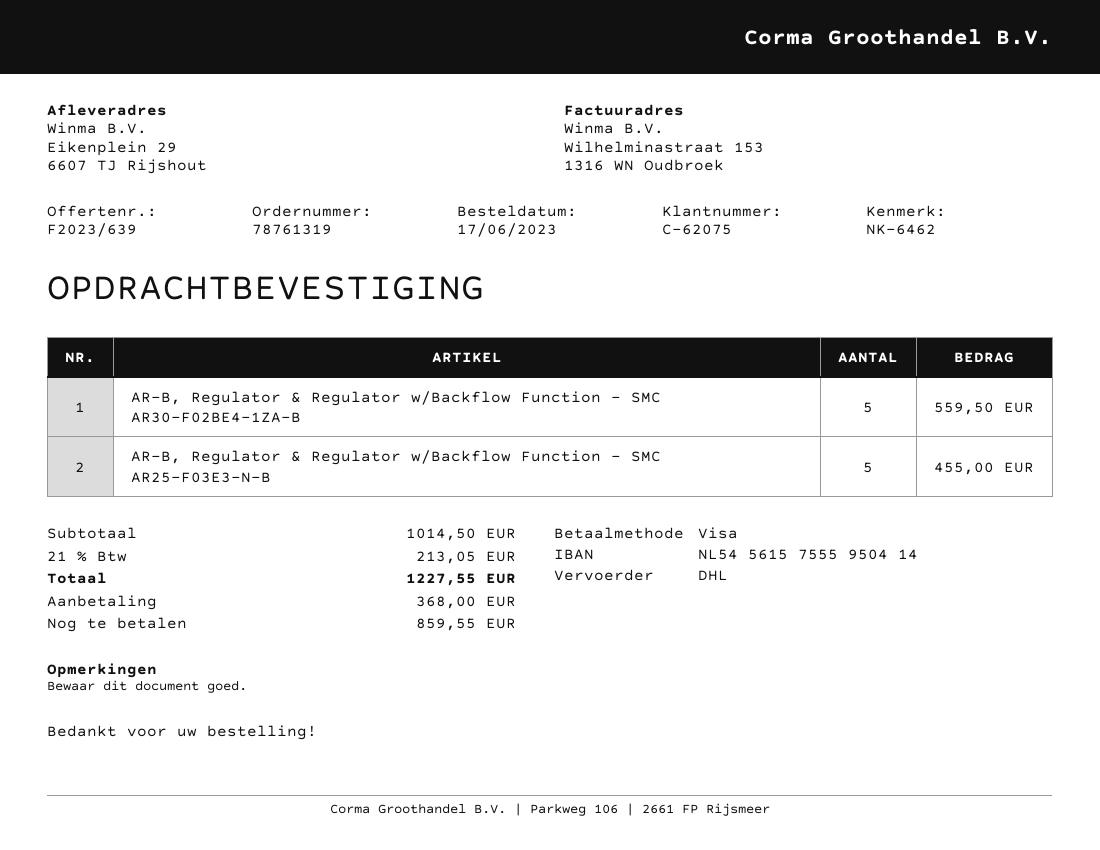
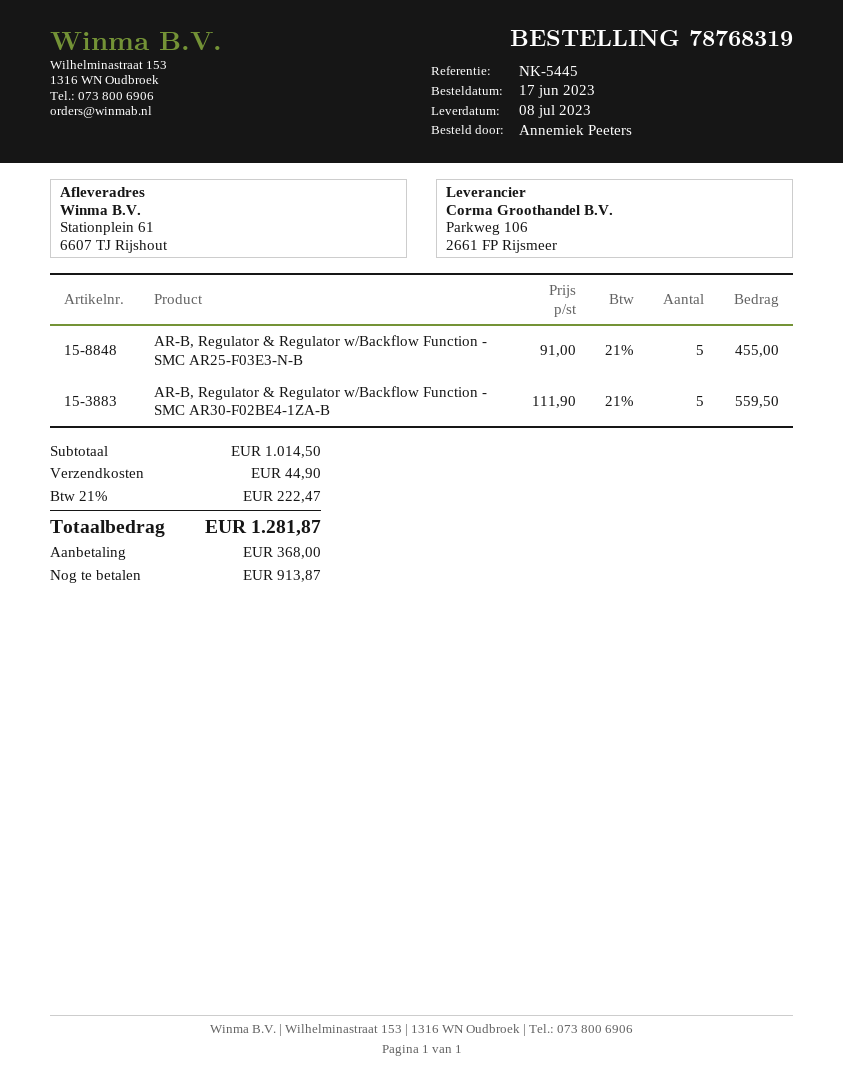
order number: 78761319 -> 78768319
reference: NK-6462 -> NK-5445
ship to: Eikenplein 29, 6607 TJ Rijshout -> Stationplein 61, 6607 TJ Rijshout
shipping: none -> 44.90
tax: 21% = 213.05 -> 21% = 222.47
total: 1227.55 -> 1281.87
balance: 859.55 -> 913.87

